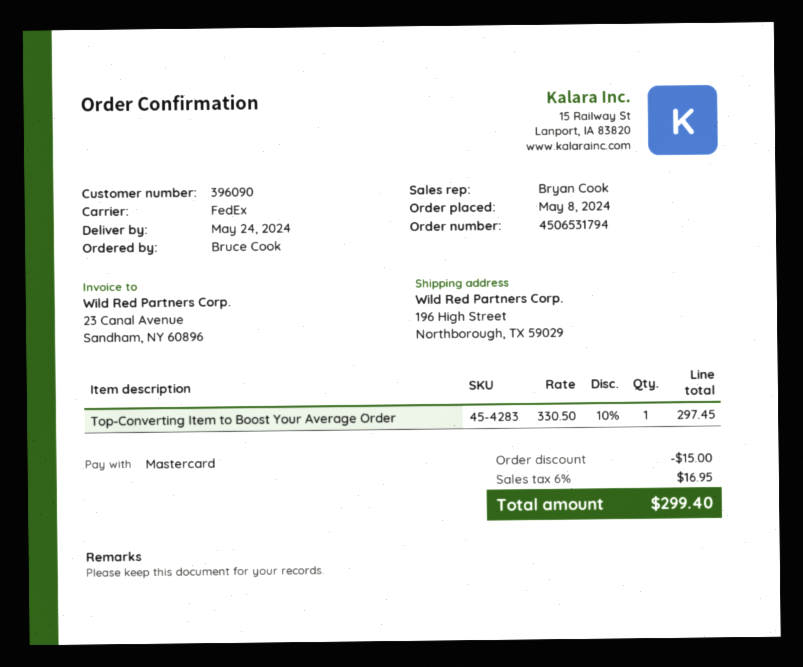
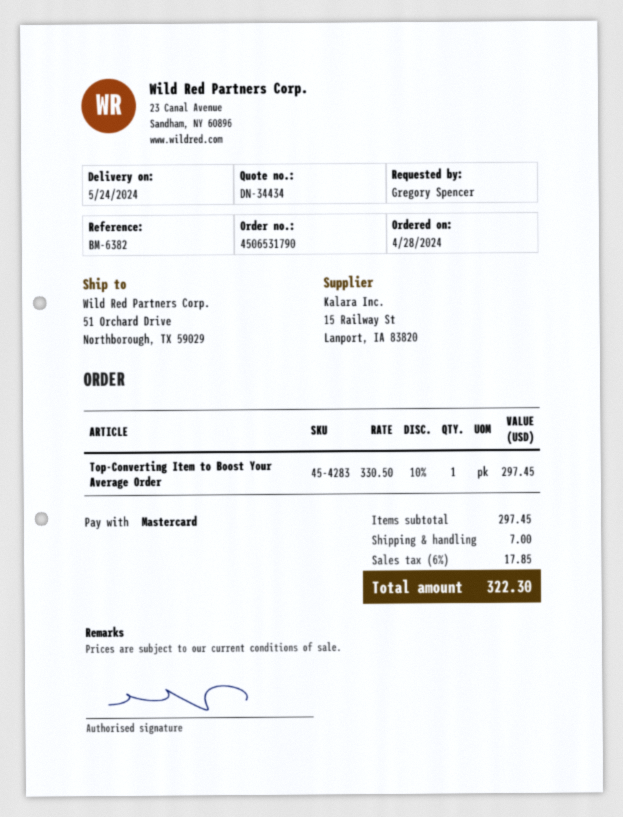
order number: 4506531794 -> 4506531790
order date: 2024-05-08 -> 2024-04-28
ordered by: Bruce Cook -> Gregory Spencer
ship to: 196 High Street, Northborough, TX 59029 -> 51 Orchard Drive, Northborough, TX 59029
discount: 15.00 -> none
shipping: none -> 7.00
tax: 6% = 16.95 -> 6% = 17.85
total: 299.40 -> 322.30

